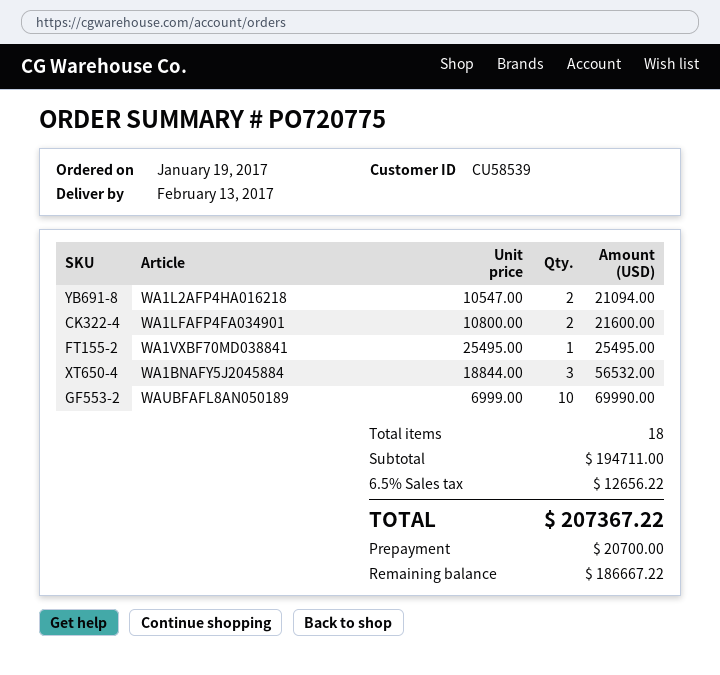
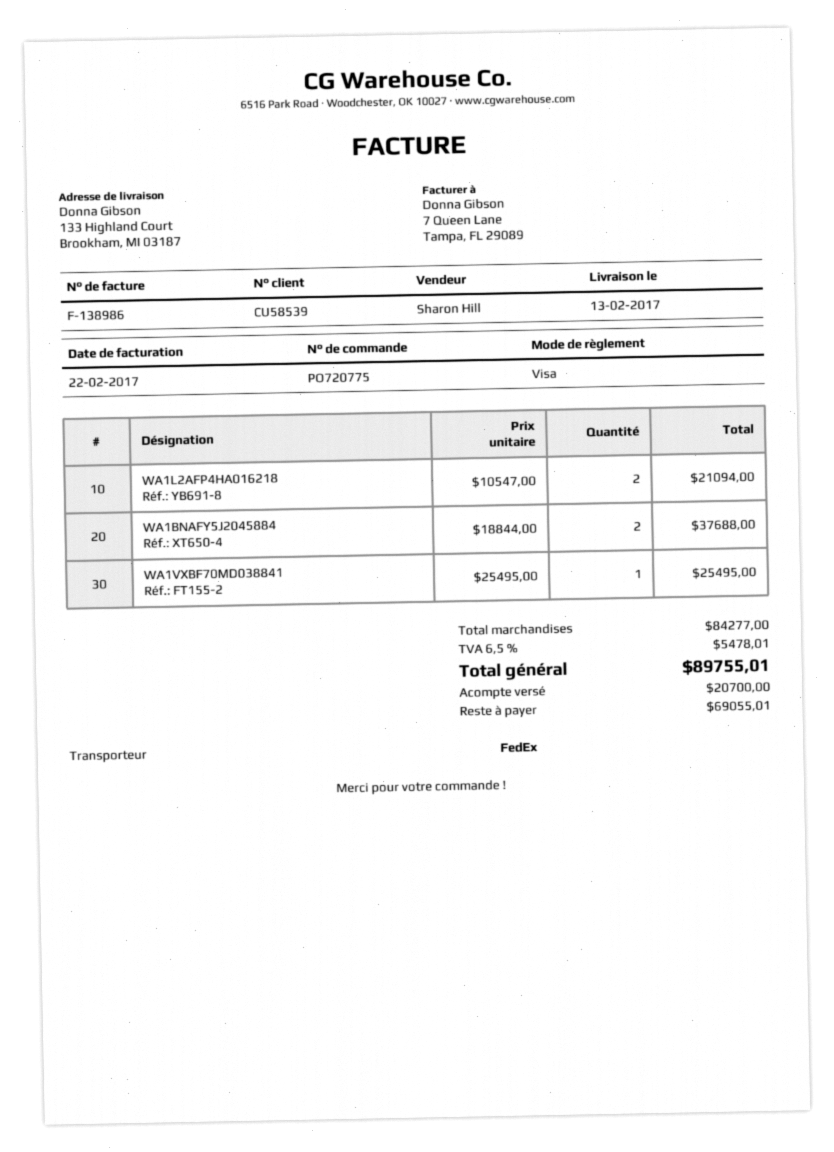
WA1LFAFP4FA034901: 2 x 10800.00 = 21600.00 -> none
WA1BNAFY5J2045884: 3 x 18844.00 = 56532.00 -> 2 x 18844.00 = 37688.00
WAUBFAFL8AN050189: 10 x 6999.00 = 69990.00 -> none
subtotal: 194711.00 -> 84277.00
tax: 6.5% = 12656.22 -> 6.5% = 5478.01
total: 207367.22 -> 89755.01
balance: 186667.22 -> 69055.01

